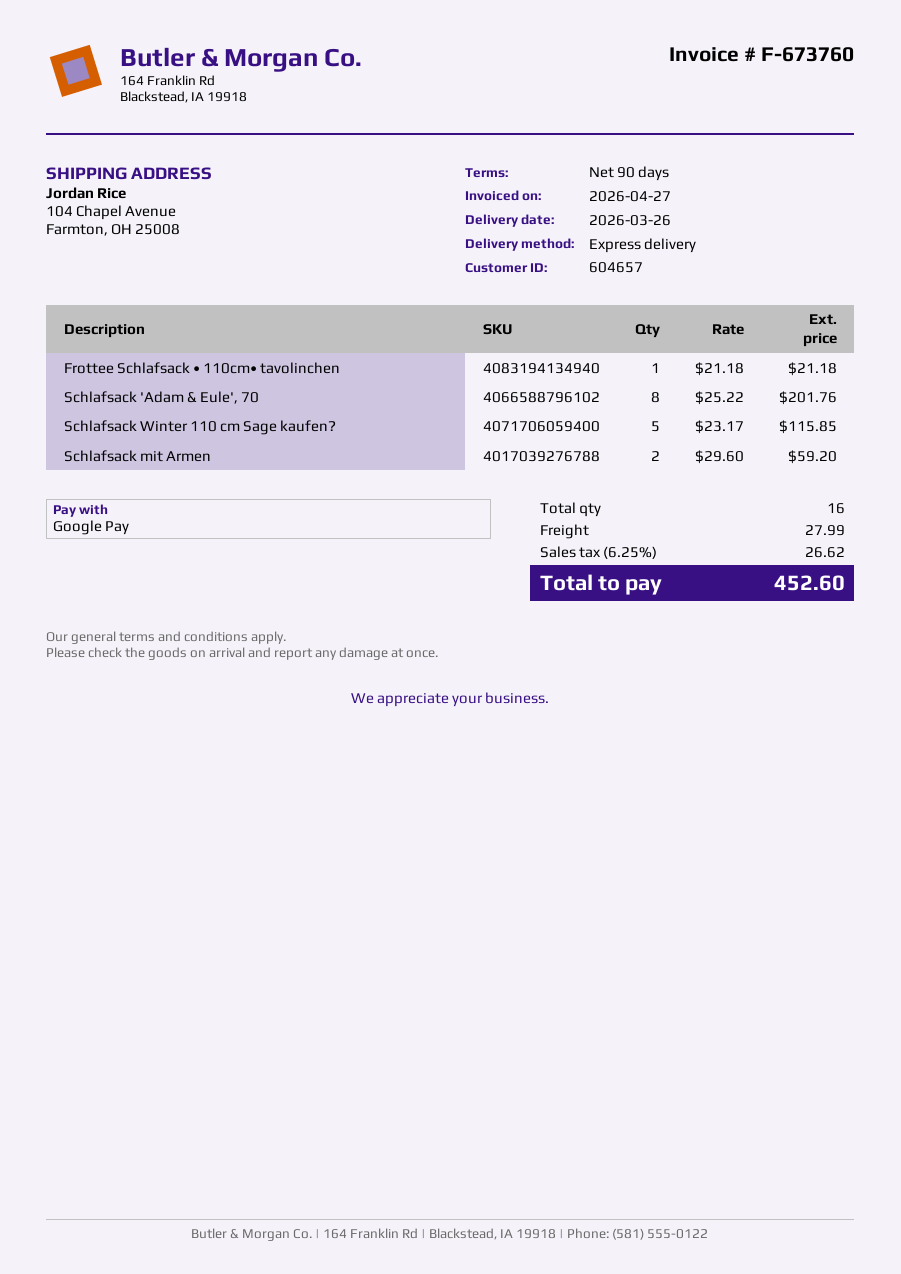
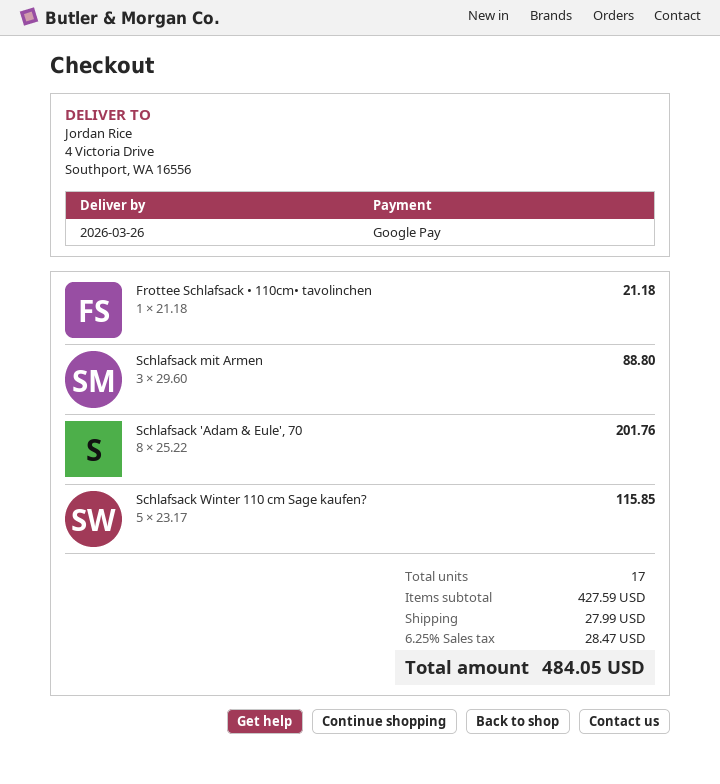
ship to: 104 Chapel Avenue, Farmton, OH 25008 -> 4 Victoria Drive, Southport, WA 16556
Schlafsack mit Armen: 2 x 29.60 = 59.20 -> 3 x 29.60 = 88.80
total quantity: 16 -> 17
tax: 6.25% = 26.62 -> 6.25% = 28.47
total: 452.60 -> 484.05

